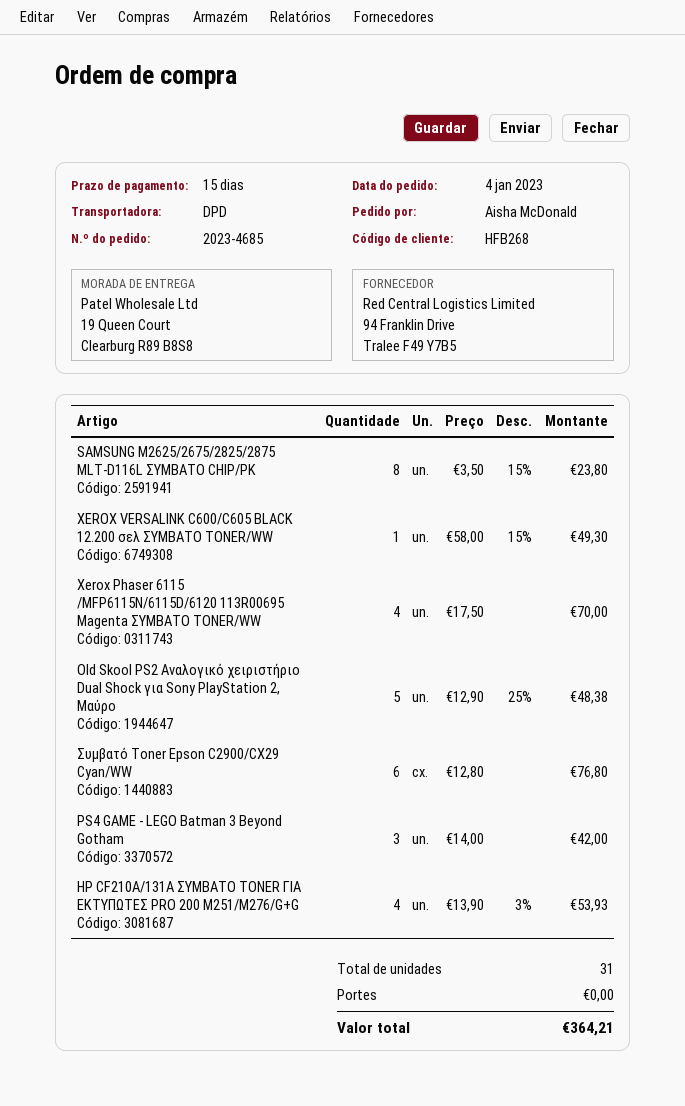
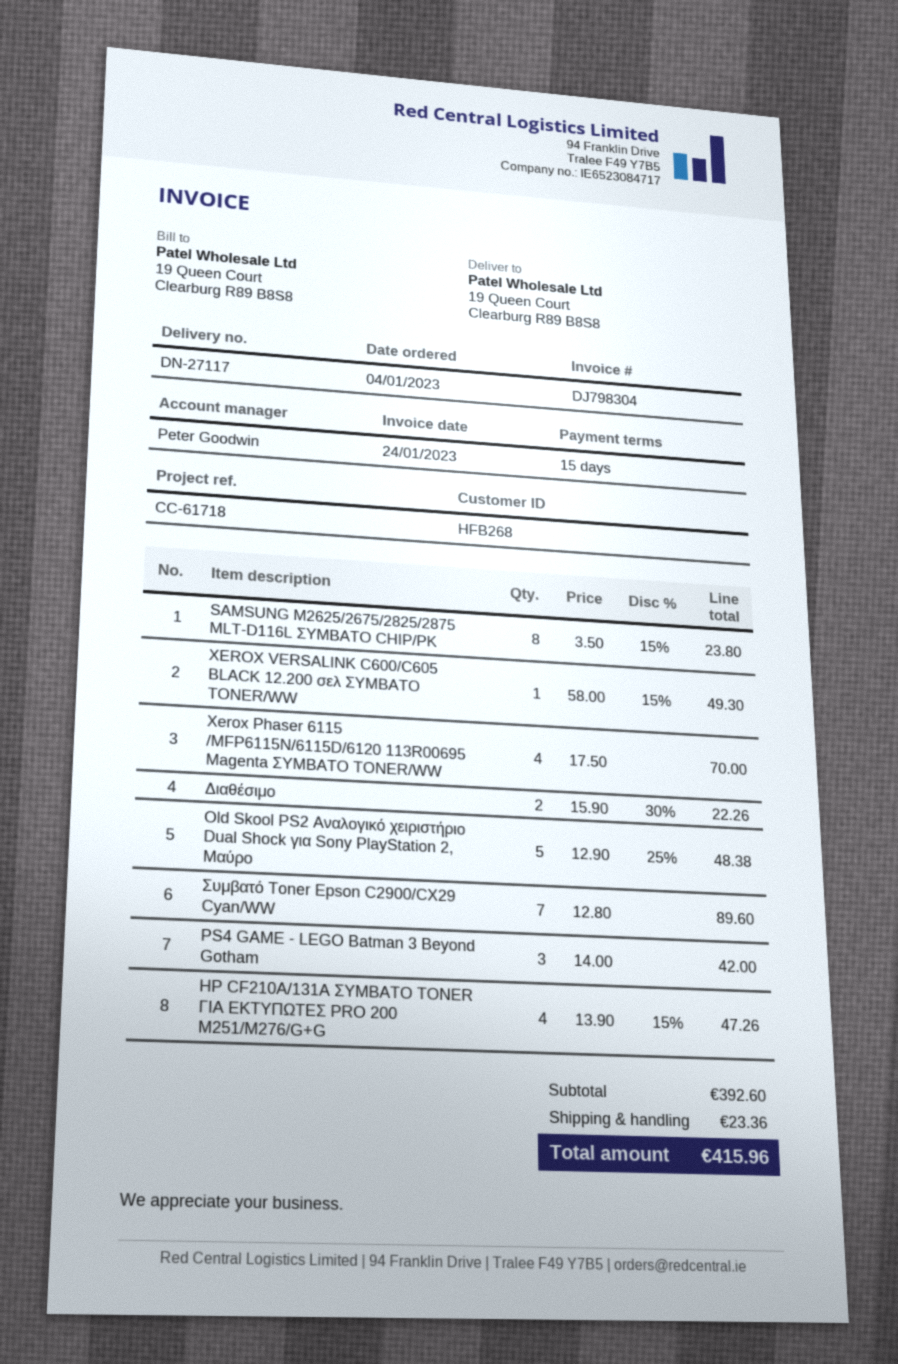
Συμβατό Toner Epson C2900/CX29 Cyan/WW: 6 x 12.80 = 76.80 -> 7 x 12.80 = 89.60
HP CF210A/131A ΣΥΜΒΑΤΟ TONER ΓΙΑ ΕΚΤΥΠΩΤΕΣ PRO 200 M251/M276/G+G: 4 x 13.90 - 3% = 53.93 -> 4 x 13.90 - 15% = 47.26
Διαθέσιμο: none -> 2 x 15.90 - 30% = 22.26
shipping: 0.00 -> 23.36
total: 364.21 -> 415.96

